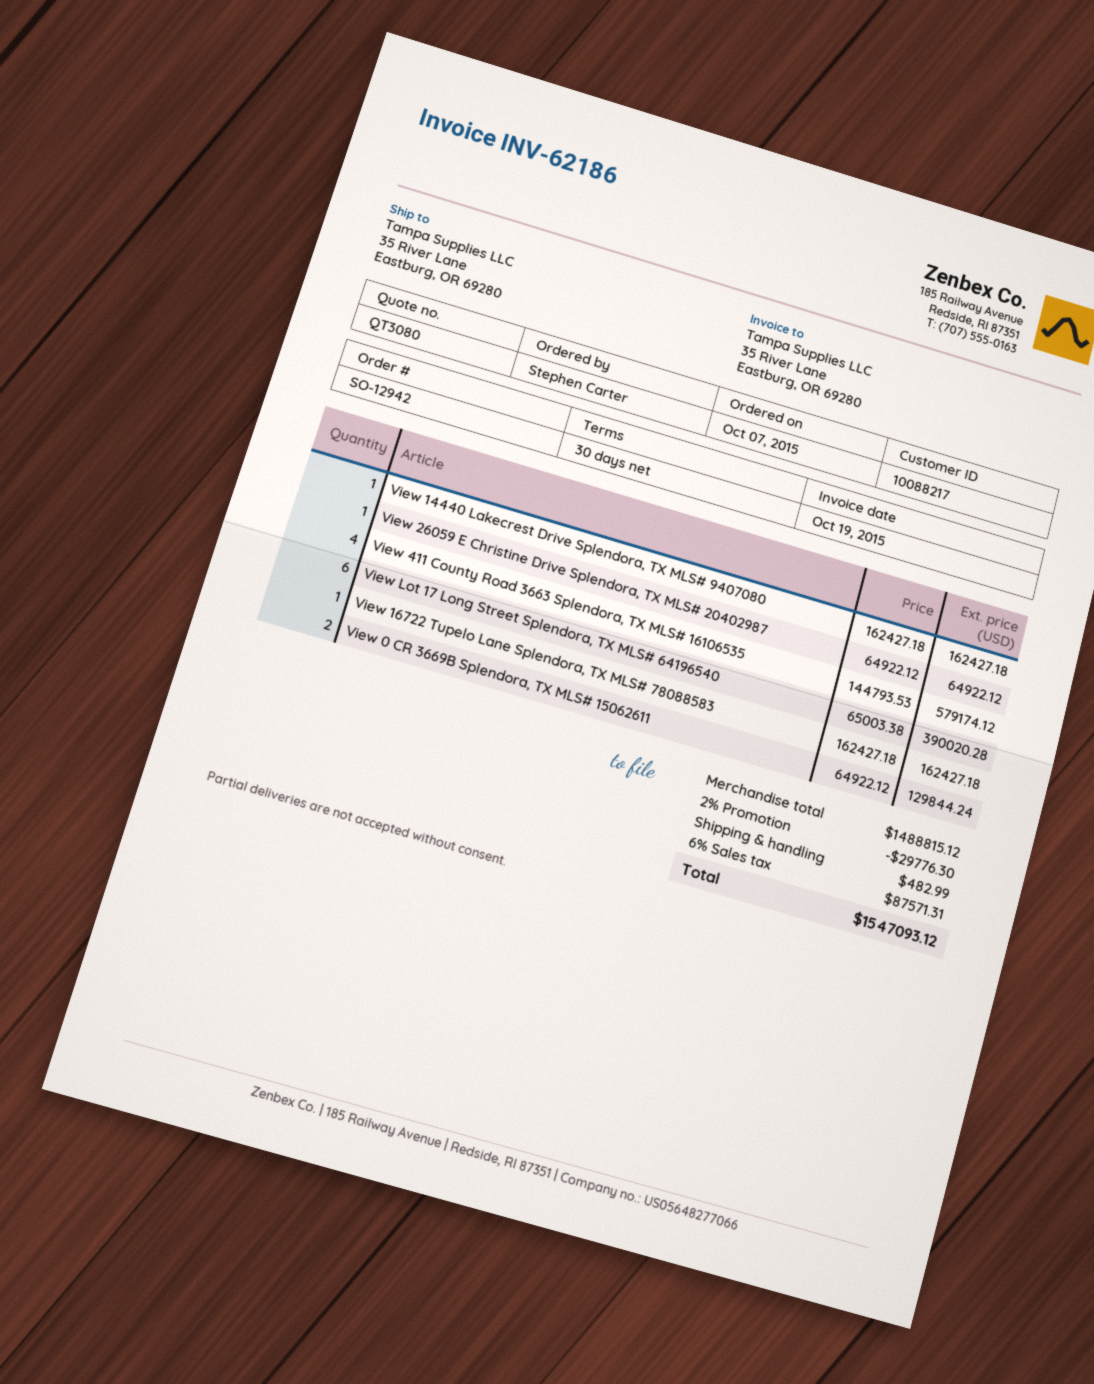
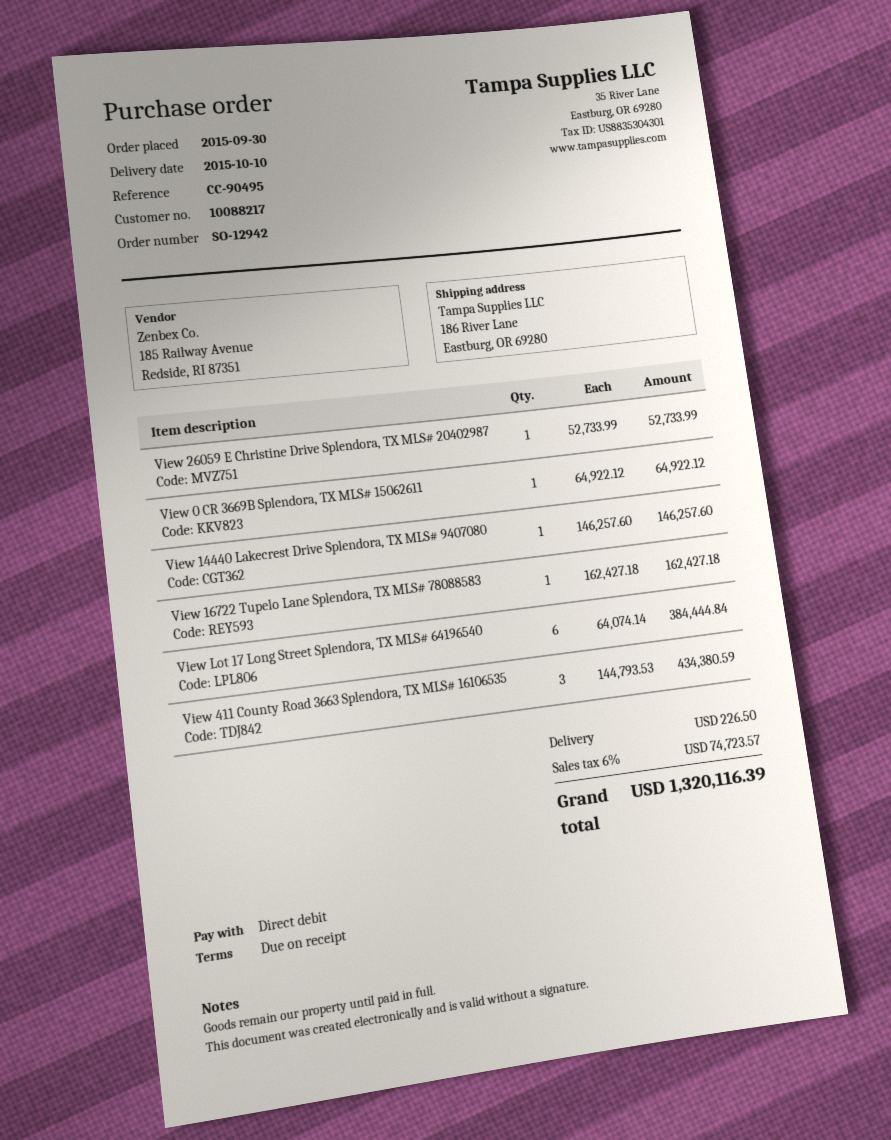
order date: 2015-10-07 -> 2015-09-30
payment terms: 30 days -> on receipt
ship to: 35 River Lane, Eastburg, OR 69280 -> 186 River Lane, Eastburg, OR 69280
View 14440 Lakecrest Drive Splendora, TX MLS# 9407080: 1 x 162427.18 = 162427.18 -> 1 x 146257.60 = 146257.60
View 26059 E Christine Drive Splendora, TX MLS# 20402987: 1 x 64922.12 = 64922.12 -> 1 x 52733.99 = 52733.99
View 411 County Road 3663 Splendora, TX MLS# 16106535: 4 x 144793.53 = 579174.12 -> 3 x 144793.53 = 434380.59
View Lot 17 Long Street Splendora, TX MLS# 64196540: 6 x 65003.38 = 390020.28 -> 6 x 64074.14 = 384444.84
View 0 CR 3669B Splendora, TX MLS# 15062611: 2 x 64922.12 = 129844.24 -> 1 x 64922.12 = 64922.12
discount: 2% = 29776.30 -> none
shipping: 482.99 -> 226.50
tax: 6% = 87571.31 -> 6% = 74723.57
total: 1547093.12 -> 1320116.39

